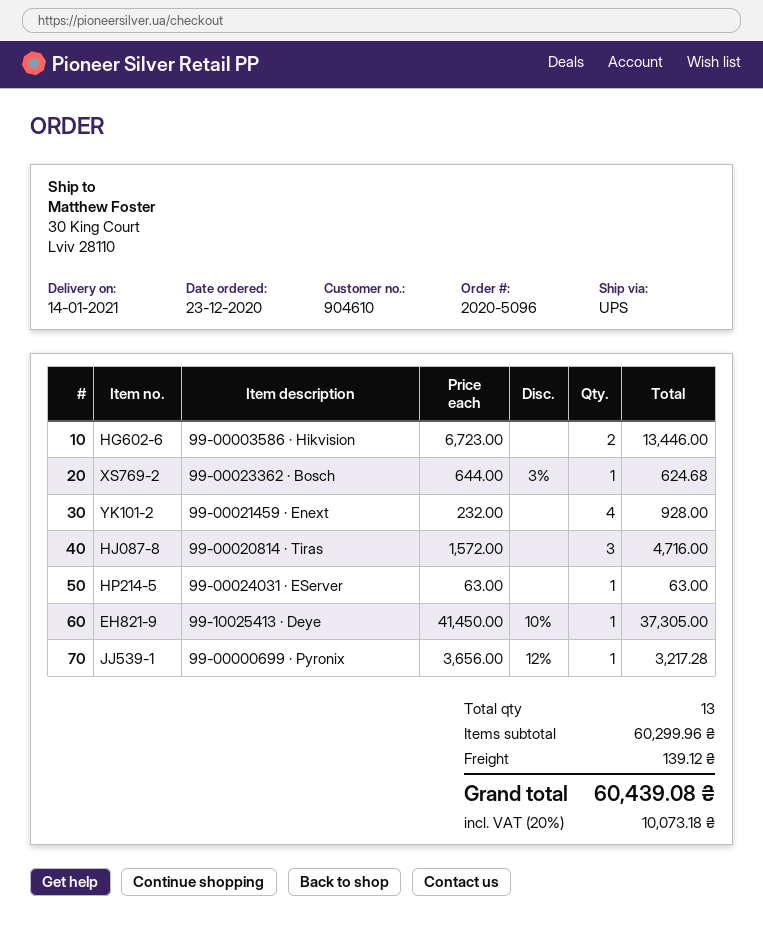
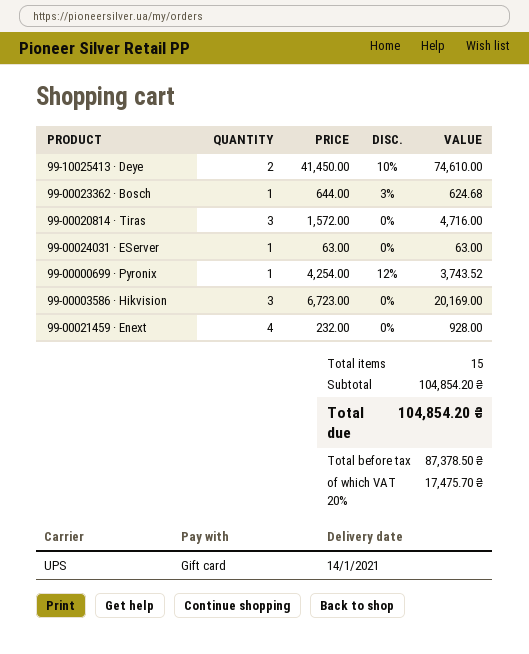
99-00003586 · Hikvision: 2 x 6723.00 = 13446.00 -> 3 x 6723.00 = 20169.00
99-10025413 · Deye: 1 x 41450.00 - 10% = 37305.00 -> 2 x 41450.00 - 10% = 74610.00
99-00000699 · Pyronix: 1 x 3656.00 - 12% = 3217.28 -> 1 x 4254.00 - 12% = 3743.52
total quantity: 13 -> 15
subtotal: 60299.96 -> 104854.20
shipping: 139.12 -> none
tax: 20% = 10073.18 -> 20% = 17475.70
total: 60439.08 -> 104854.20

